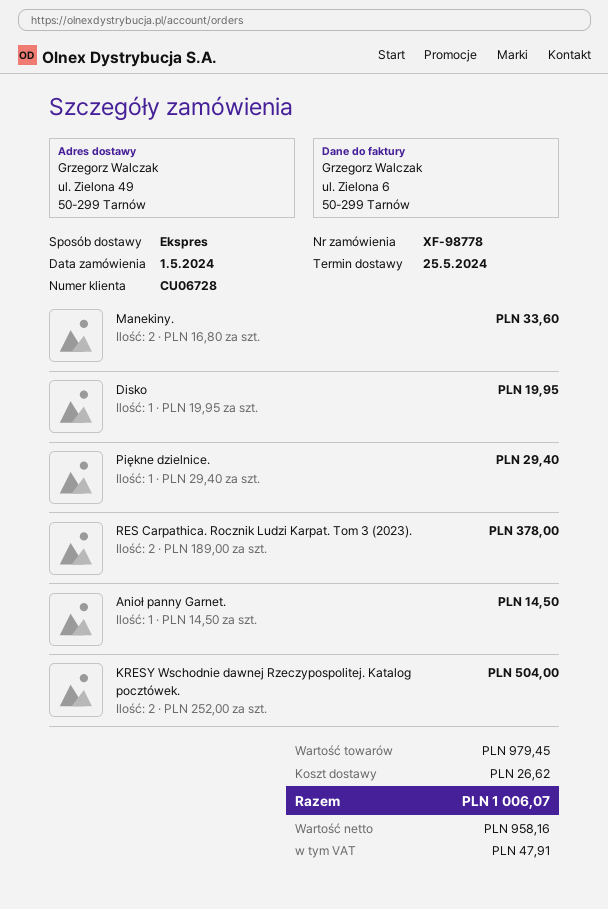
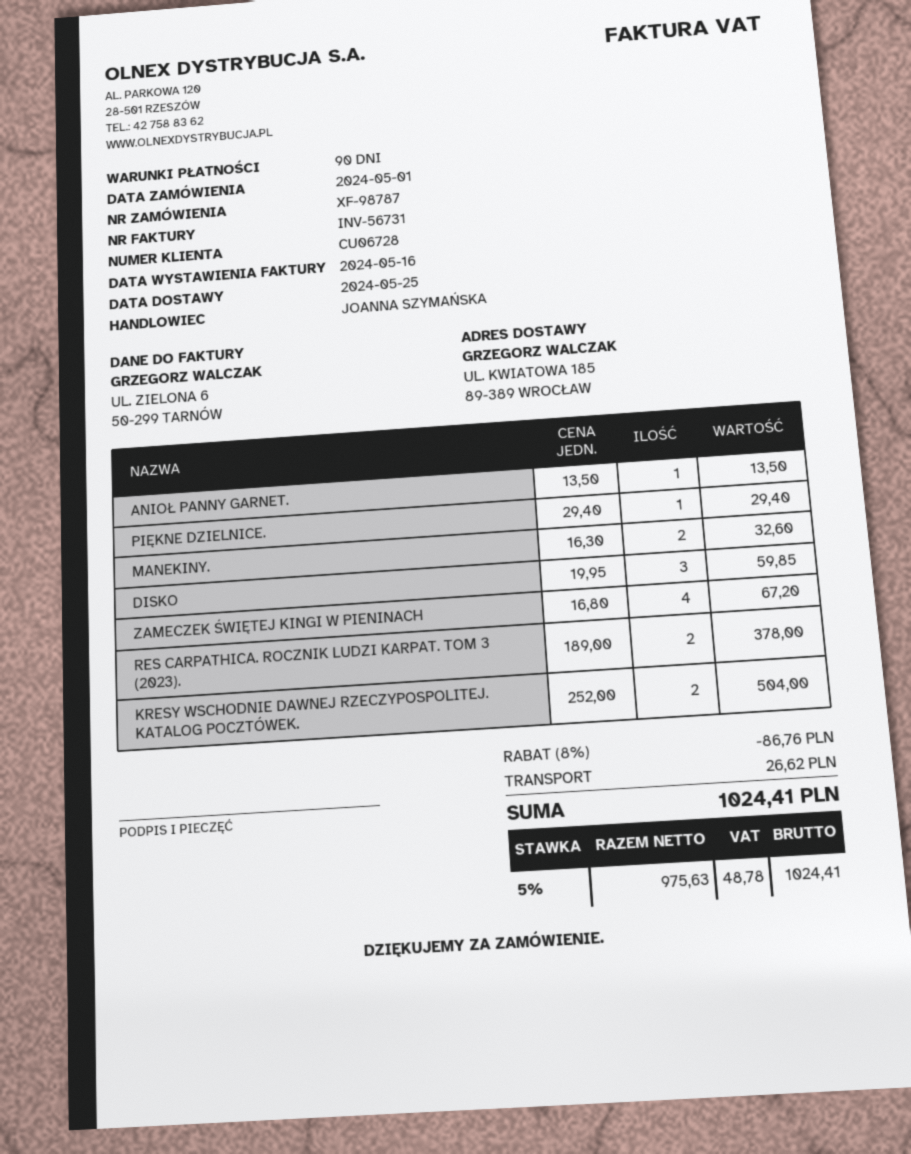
order number: XF-98778 -> XF-98787
ship to: ul. Zielona 49, 50-299 Tarnów -> UL. KWIATOWA 185, 89-389 WROCŁAW
Manekiny.: 2 x 16.80 = 33.60 -> 2 x 16.30 = 32.60
Disko: 1 x 19.95 = 19.95 -> 3 x 19.95 = 59.85
Anioł panny Garnet.: 1 x 14.50 = 14.50 -> 1 x 13.50 = 13.50
ZAMECZEK ŚWIĘTEJ KINGI W PIENINACH: none -> 4 x 16.80 = 67.20
discount: none -> 8% = 86.76
net: 958.16 -> 975.63
tax: 47.91 -> 48.78
total: 1006.07 -> 1024.41

